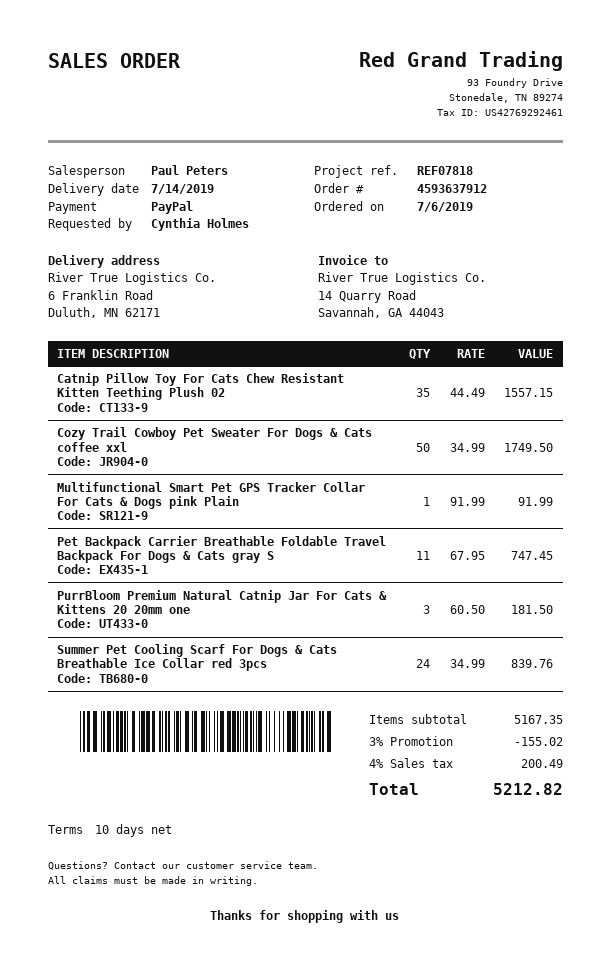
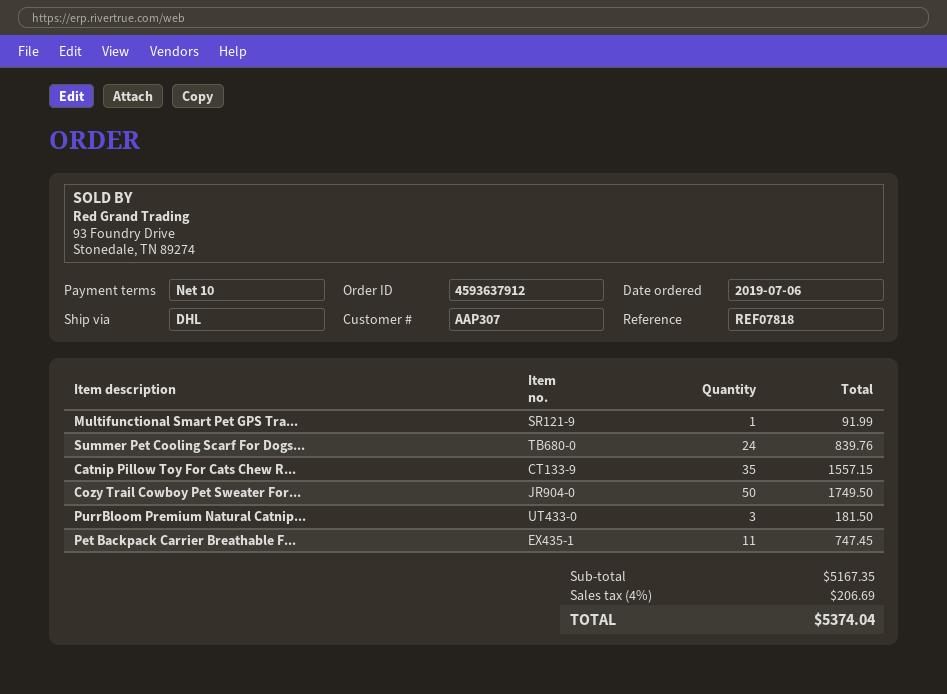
discount: 3% = 155.02 -> none
tax: 4% = 200.49 -> 4% = 206.69
total: 5212.82 -> 5374.04

